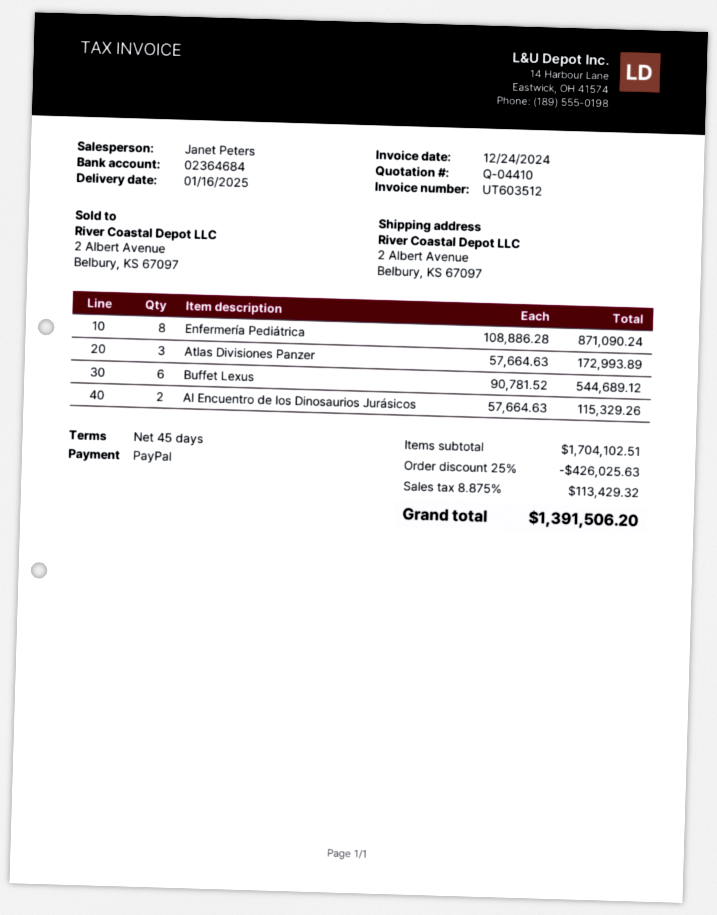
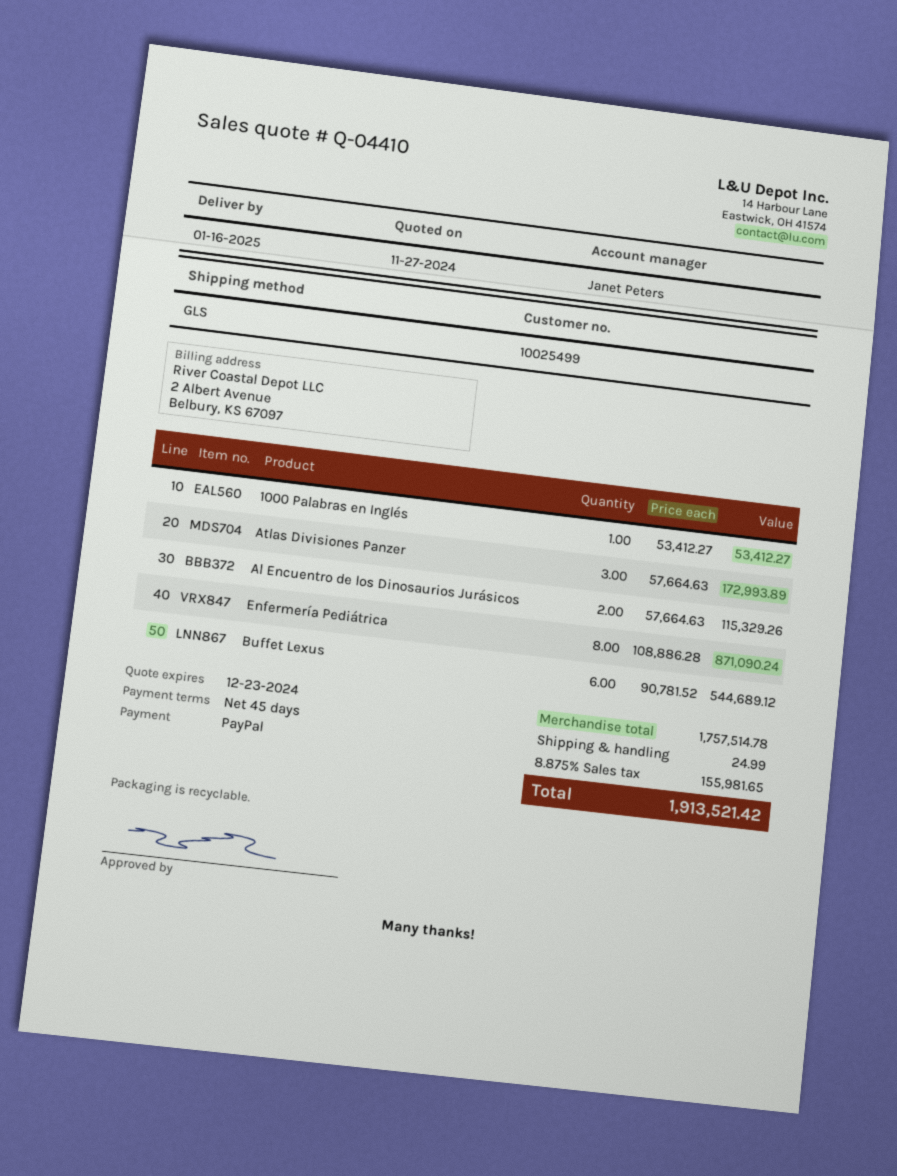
1000 Palabras en Inglés: none -> 1 x 53412.27 = 53412.27
subtotal: 1704102.51 -> 1757514.78
discount: 25% = 426025.63 -> none
shipping: none -> 24.99
tax: 8.875% = 113429.32 -> 8.875% = 155981.65
total: 1391506.20 -> 1913521.42

